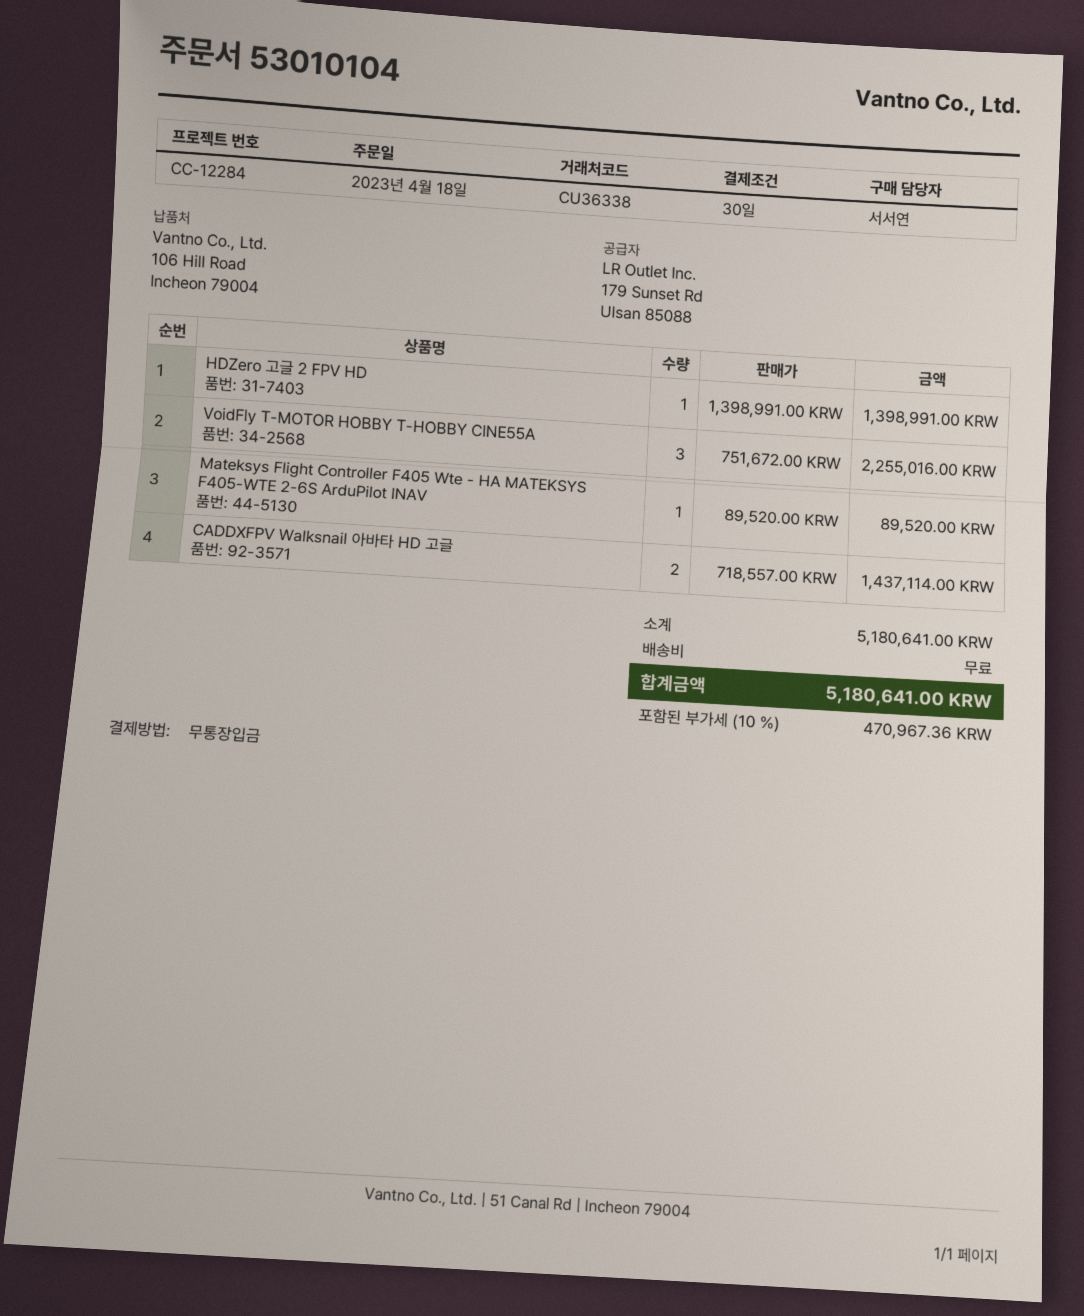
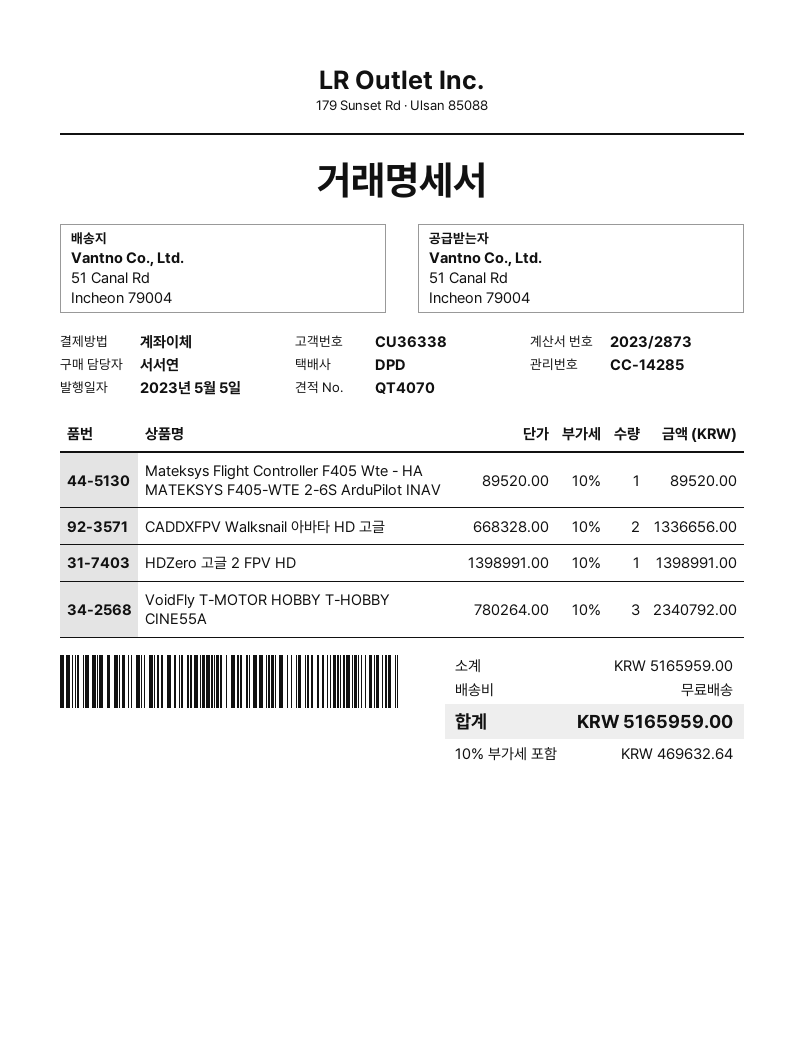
reference: CC-12284 -> CC-14285
ship to: 106 Hill Road, Incheon 79004 -> 51 Canal Rd, Incheon 79004
VoidFly T-MOTOR HOBBY T-HOBBY CINE55A: 3 x 751672.00 = 2255016.00 -> 3 x 780264.00 = 2340792.00
CADDXFPV Walksnail 아바타 HD 고글: 2 x 718557.00 = 1437114.00 -> 2 x 668328.00 = 1336656.00
subtotal: 5180641.00 -> 5165959.00
tax: 10% = 470967.36 -> 10% = 469632.64
total: 5180641.00 -> 5165959.00

